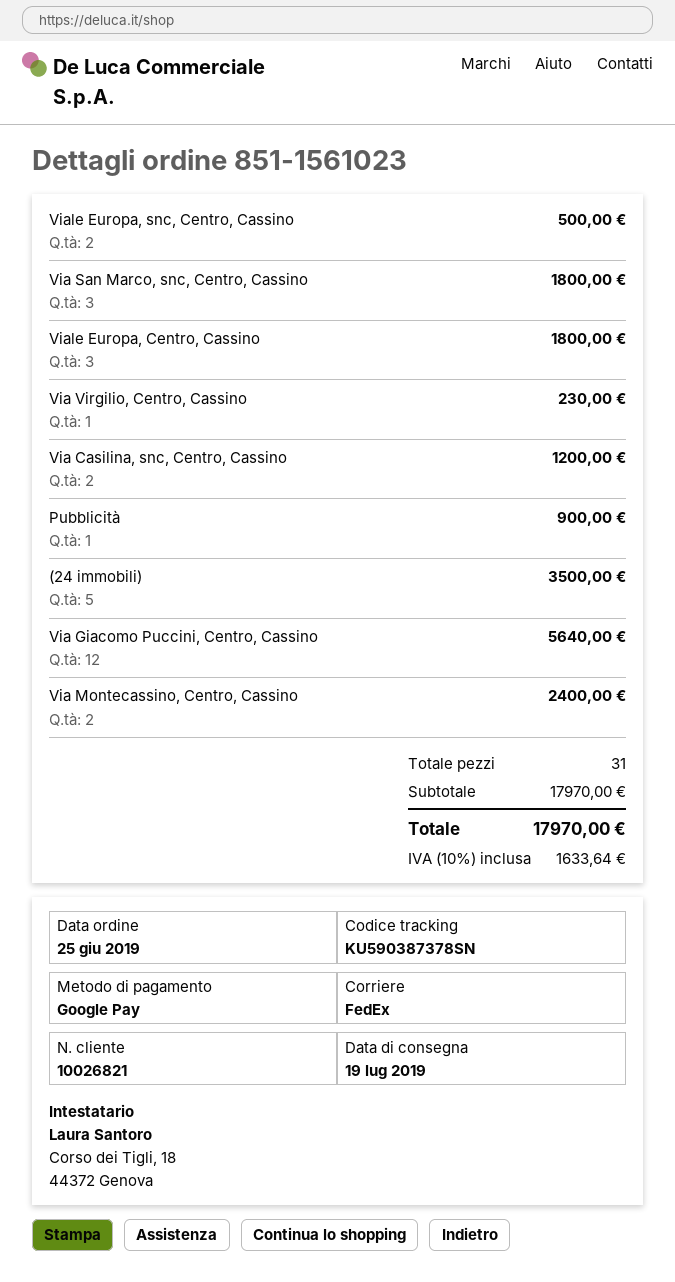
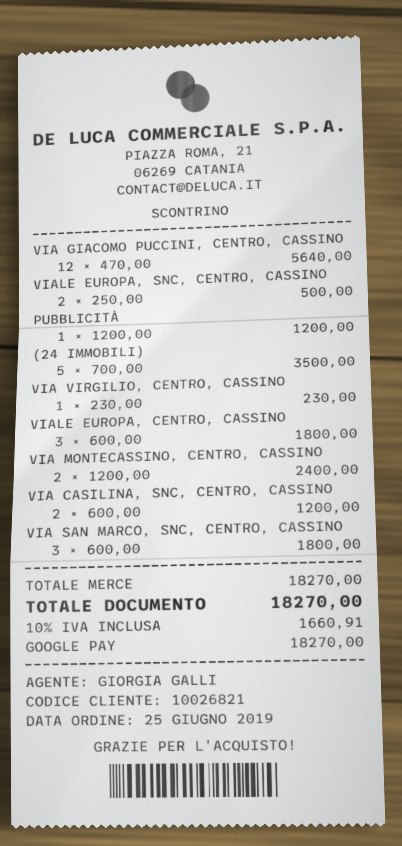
Pubblicità: 1 for 900.00 -> 1 for 1200.00
subtotal: 17970.00 -> 18270.00
tax: 10% = 1633.64 -> 10% = 1660.91
total: 17970.00 -> 18270.00

